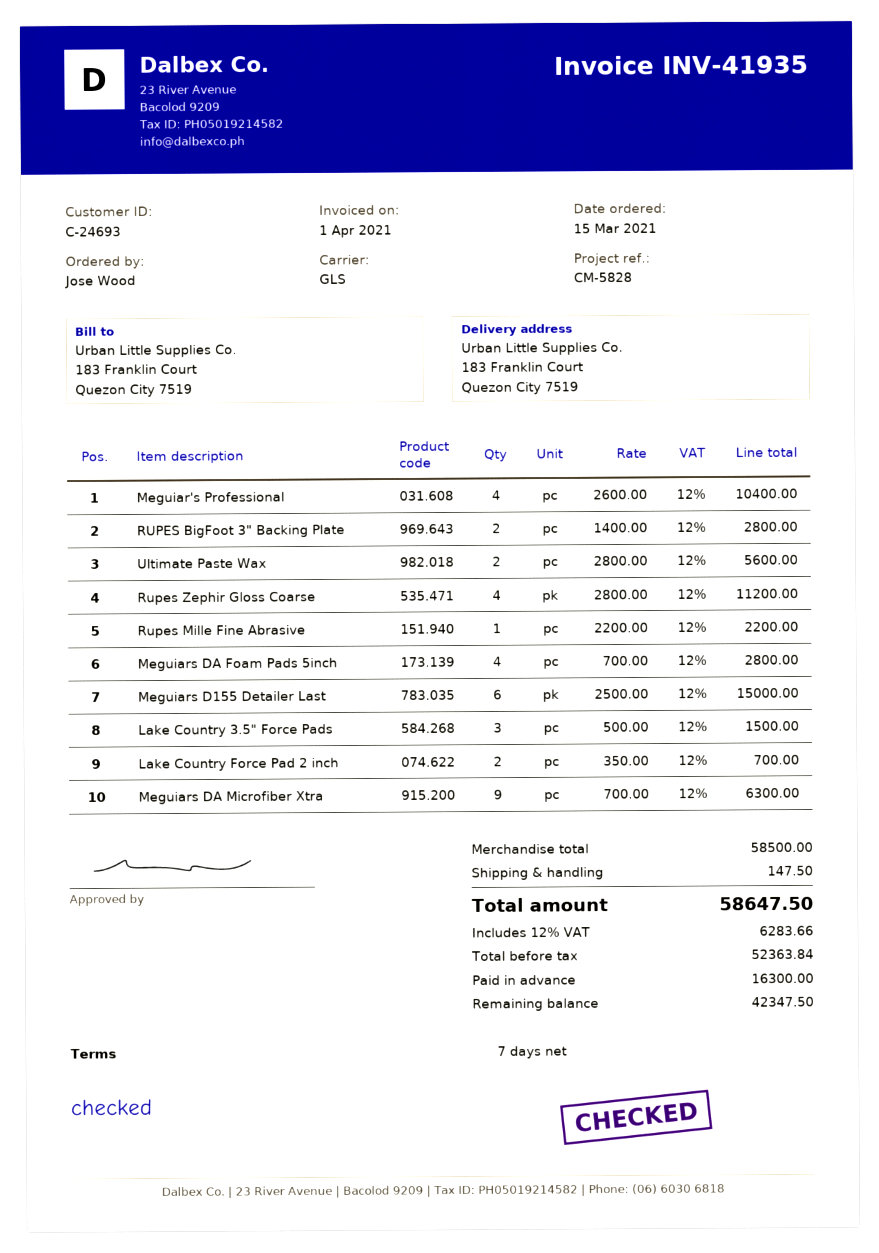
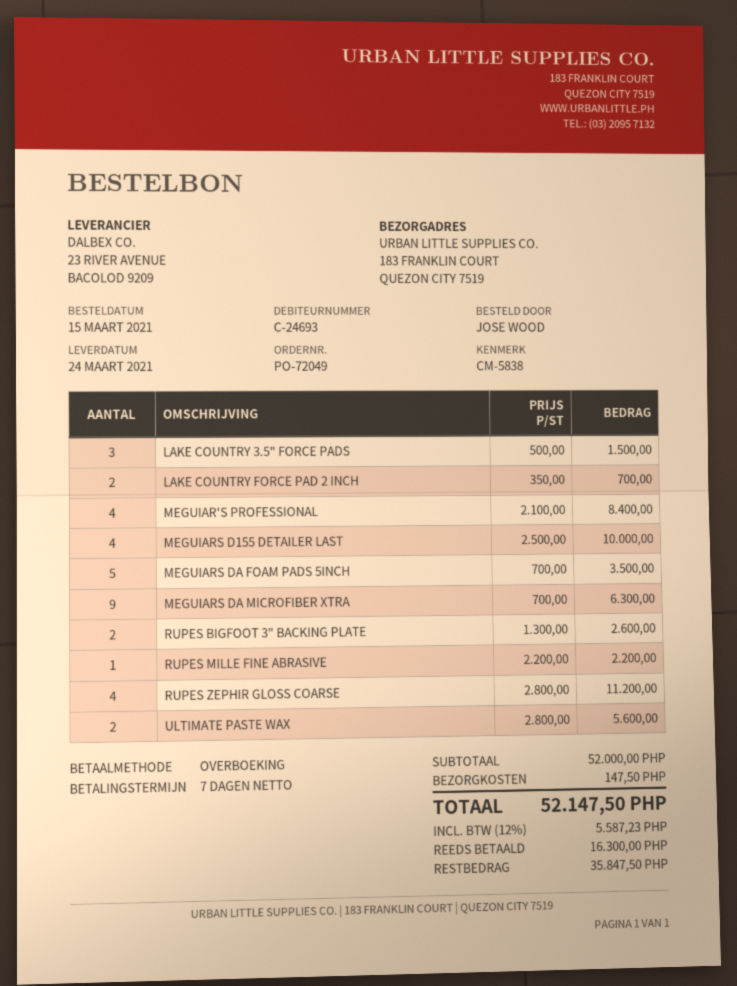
reference: CM-5828 -> CM-5838
Meguiar's Professional: 4 x 2600.00 = 10400.00 -> 4 x 2100.00 = 8400.00
RUPES BigFoot 3" Backing Plate: 2 x 1400.00 = 2800.00 -> 2 x 1300.00 = 2600.00
Meguiars DA Foam Pads 5inch: 4 x 700.00 = 2800.00 -> 5 x 700.00 = 3500.00
Meguiars D155 Detailer Last: 6 x 2500.00 = 15000.00 -> 4 x 2500.00 = 10000.00
subtotal: 58500.00 -> 52000.00
tax: 12% = 6283.66 -> 12% = 5587.23
total: 58647.50 -> 52147.50
balance: 42347.50 -> 35847.50

